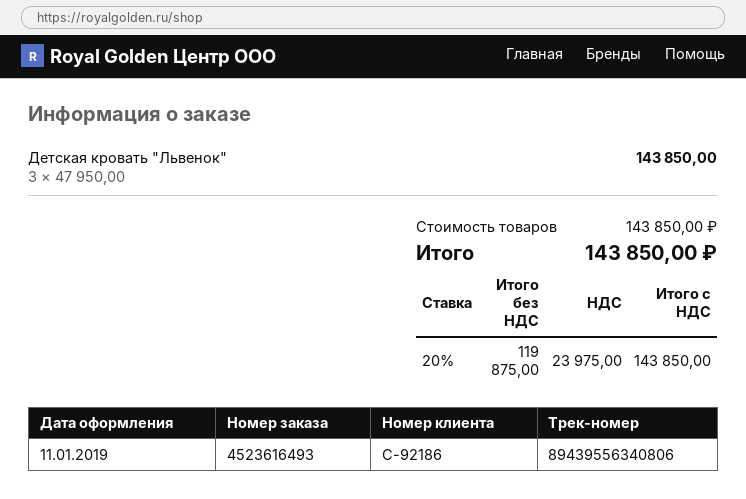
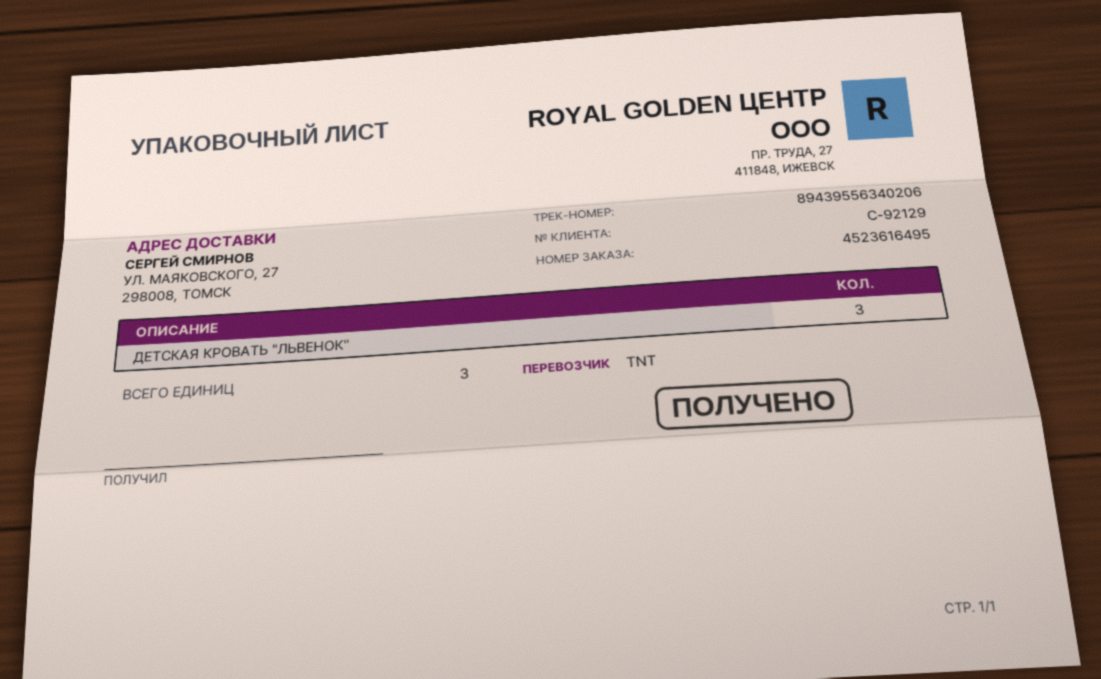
order number: 4523616493 -> 4523616495
customer number: C-92186 -> C-92129
tracking number: 89439556340806 -> 89439556340206

